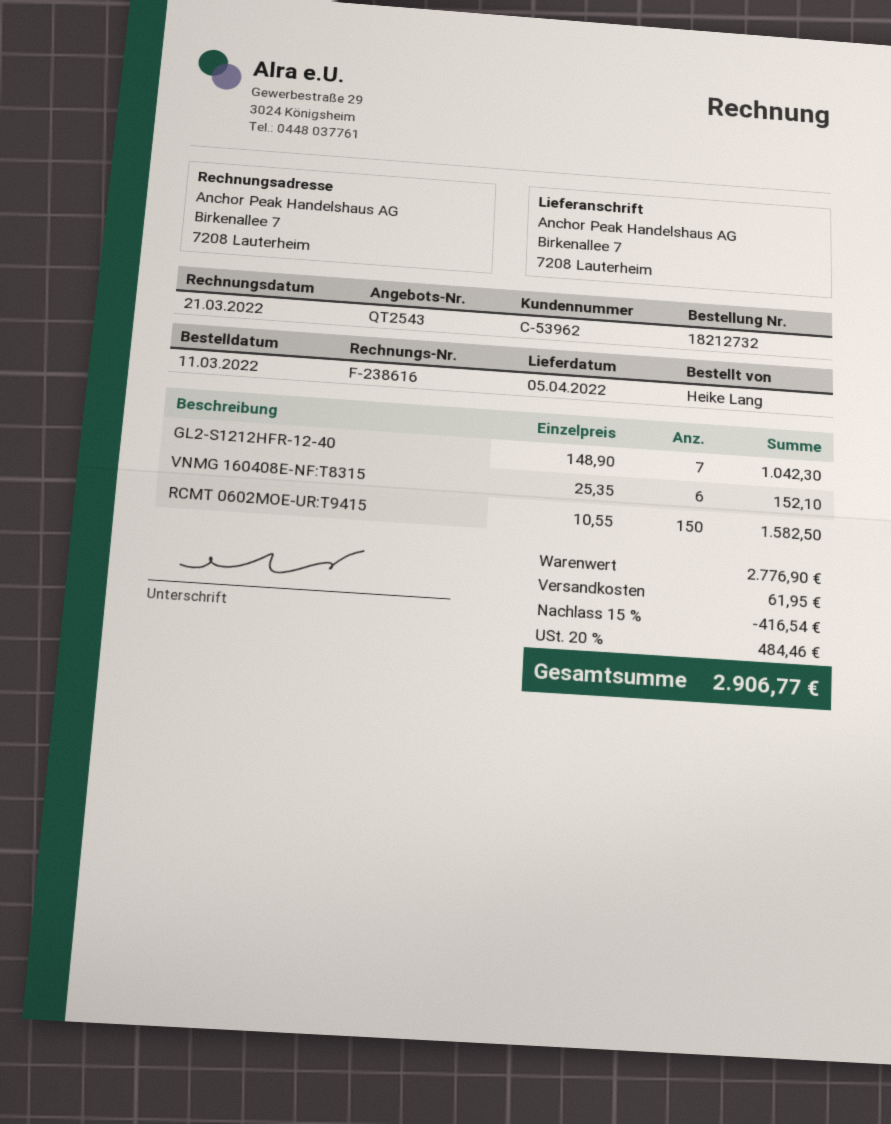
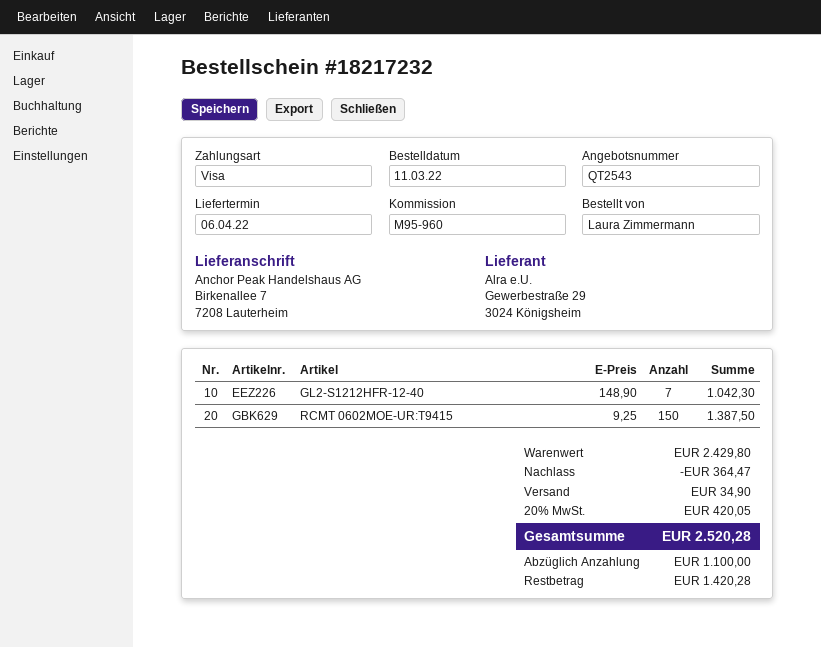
order number: 18212732 -> 18217232
delivery date: 2022-04-05 -> 2022-04-06
ordered by: Heike Lang -> Laura Zimmermann
VNMG 160408E-NF:T8315: 6 x 25.35 = 152.10 -> none
RCMT 0602MOE-UR:T9415: 150 x 10.55 = 1582.50 -> 150 x 9.25 = 1387.50
subtotal: 2776.90 -> 2429.80
discount: 416.54 -> 364.47
shipping: 61.95 -> 34.90
tax: 20% = 484.46 -> 20% = 420.05
total: 2906.77 -> 2520.28

